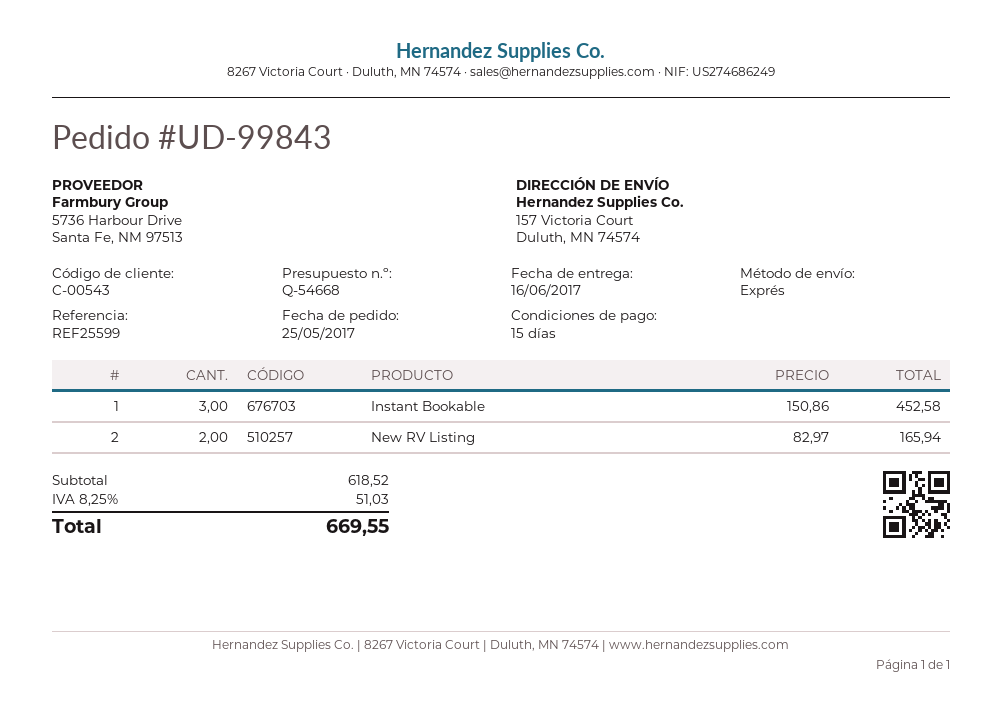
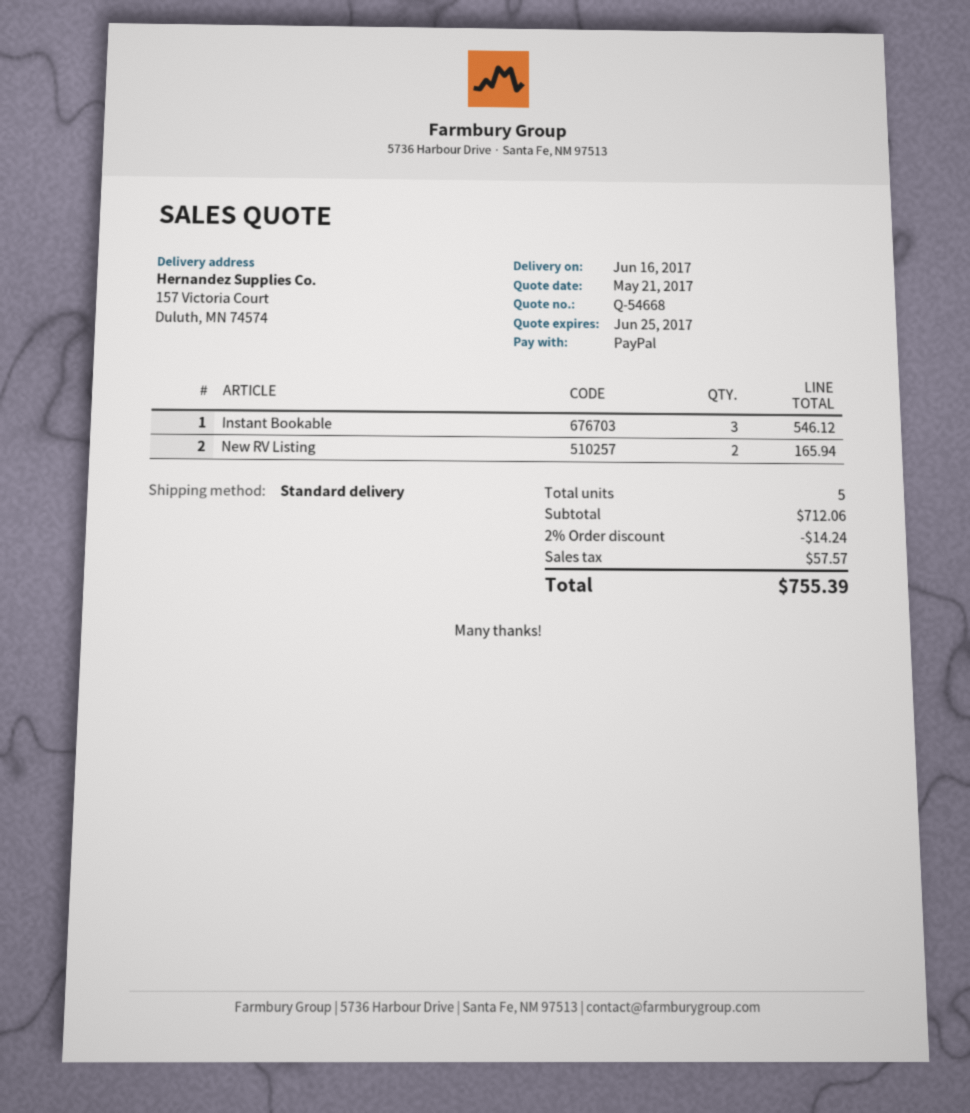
shipping method: express -> standard
Instant Bookable: 3 for 452.58 -> 3 for 546.12
subtotal: 618.52 -> 712.06
discount: none -> 2% = 14.24
tax: 51.03 -> 57.57
total: 669.55 -> 755.39

